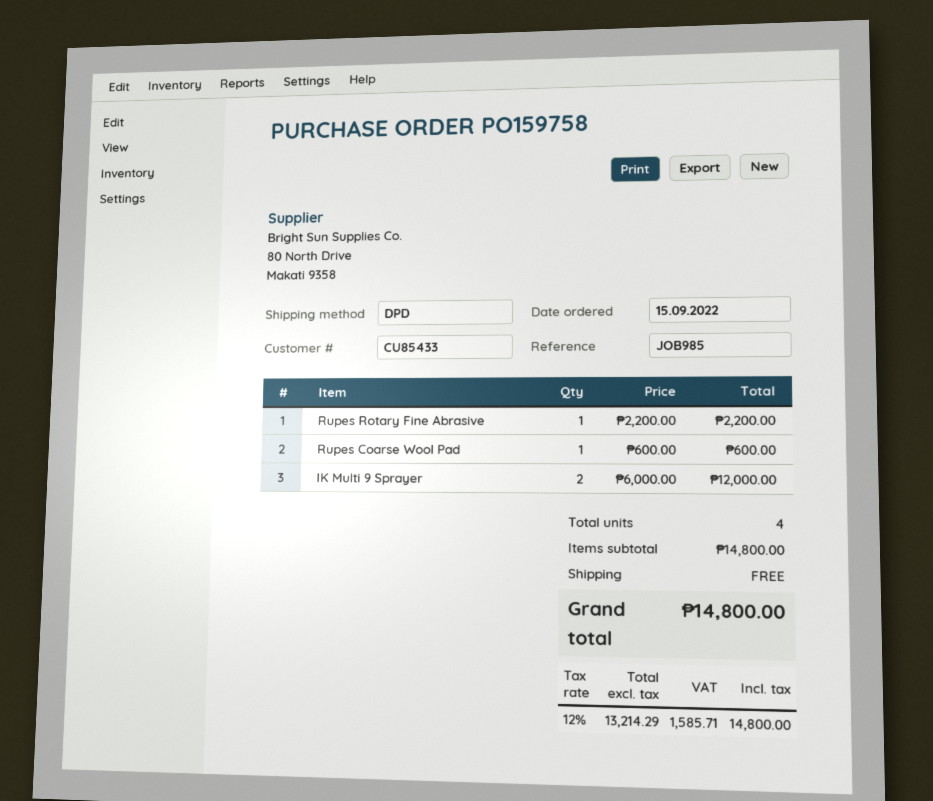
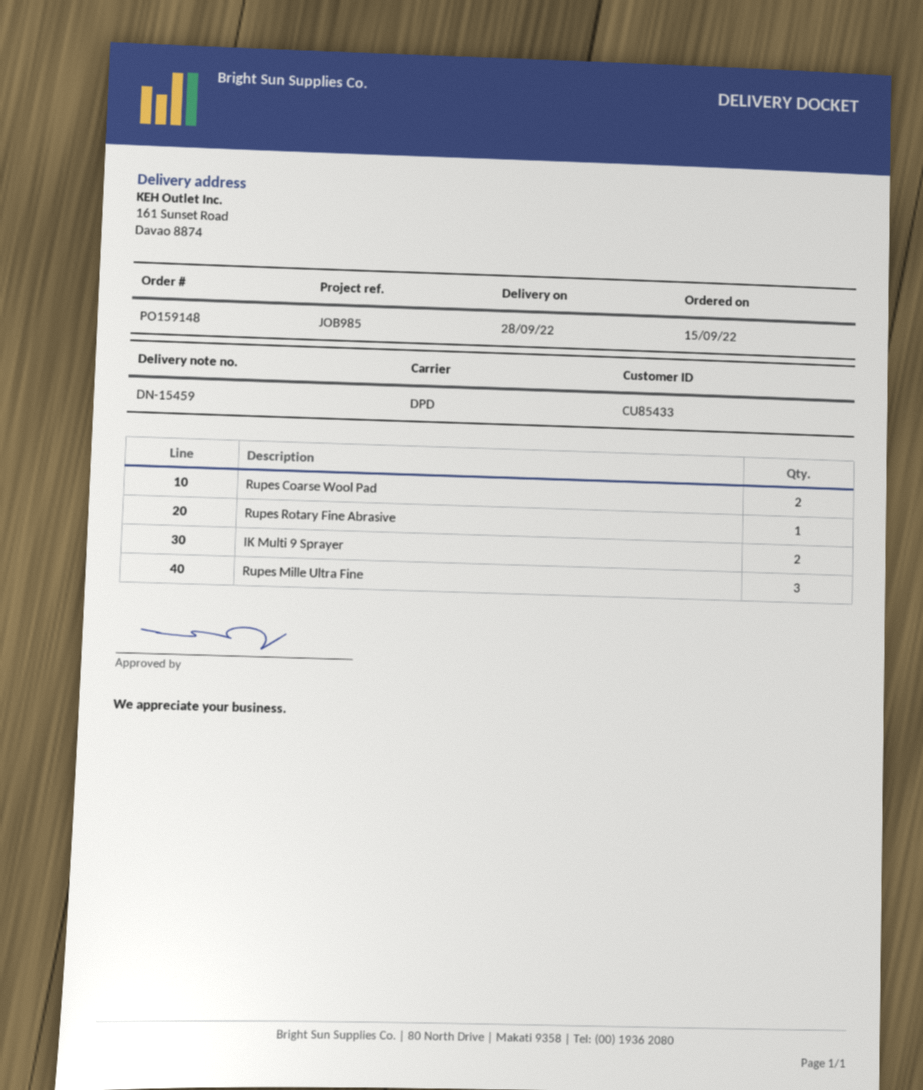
order number: PO159758 -> PO159148
Rupes Coarse Wool Pad: 1 -> 2
Rupes Mille Ultra Fine: none -> 3

